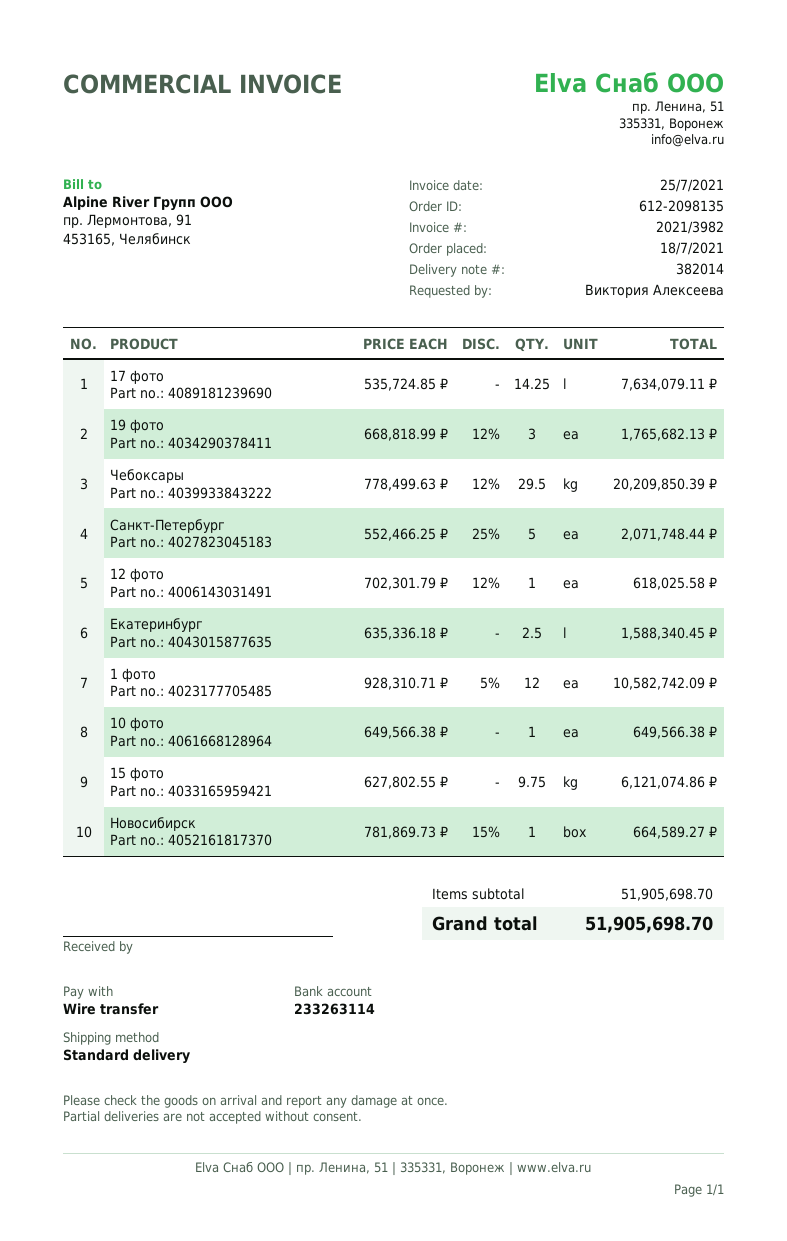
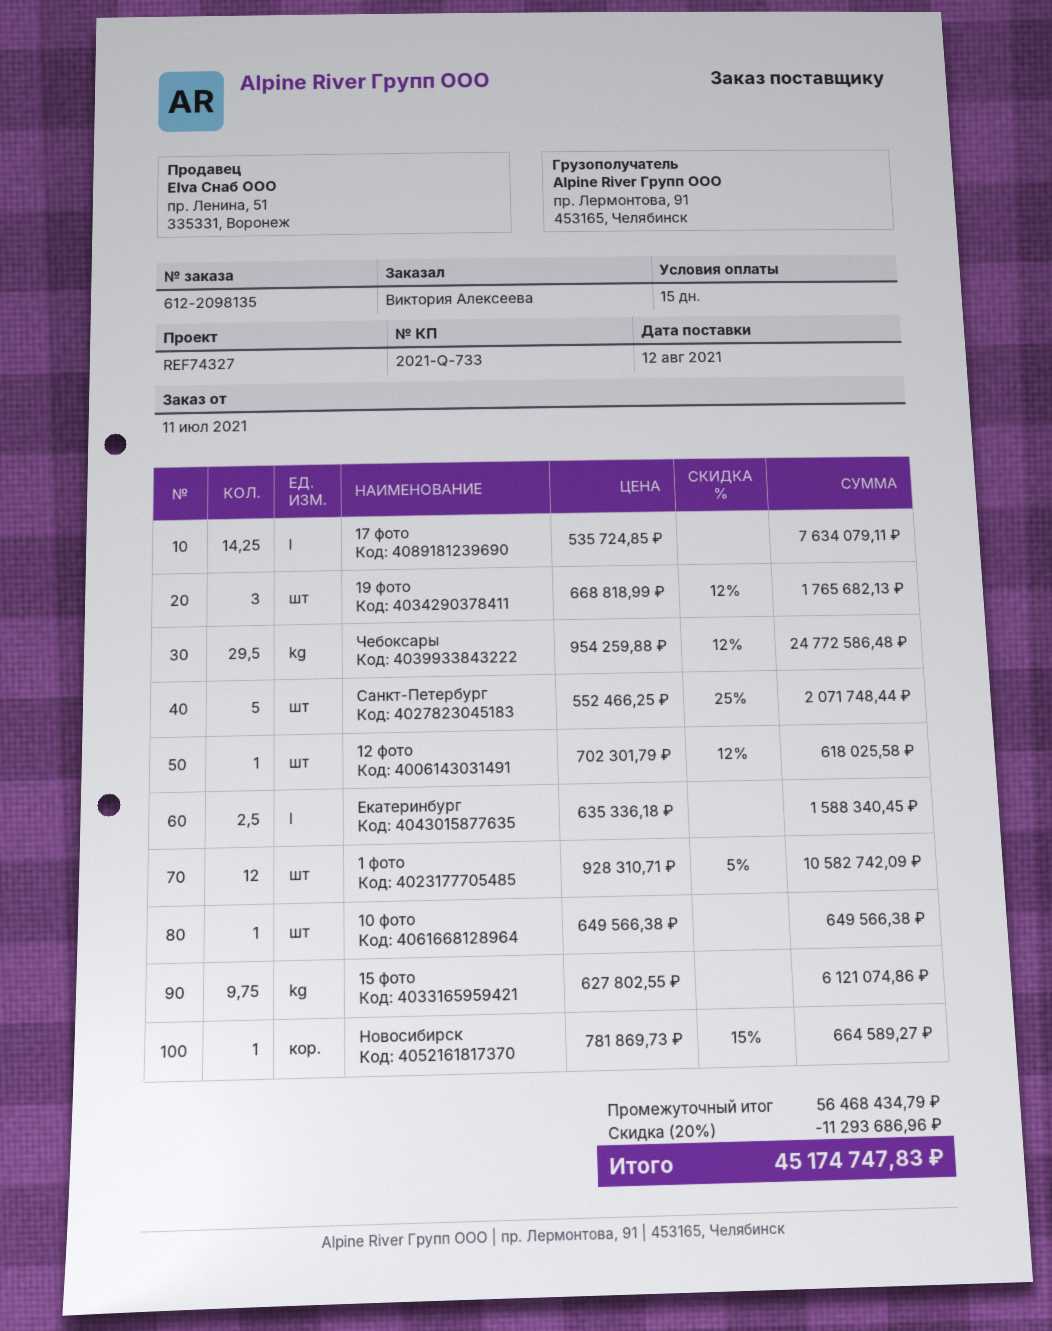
order date: 2021-07-18 -> 2021-07-11
Чебоксары: 29.5 x 778499.63 - 12% = 20209850.39 -> 29.5 x 954259.88 - 12% = 24772586.48
subtotal: 51905698.70 -> 56468434.79
discount: none -> 20% = 11293686.96
total: 51905698.70 -> 45174747.83

